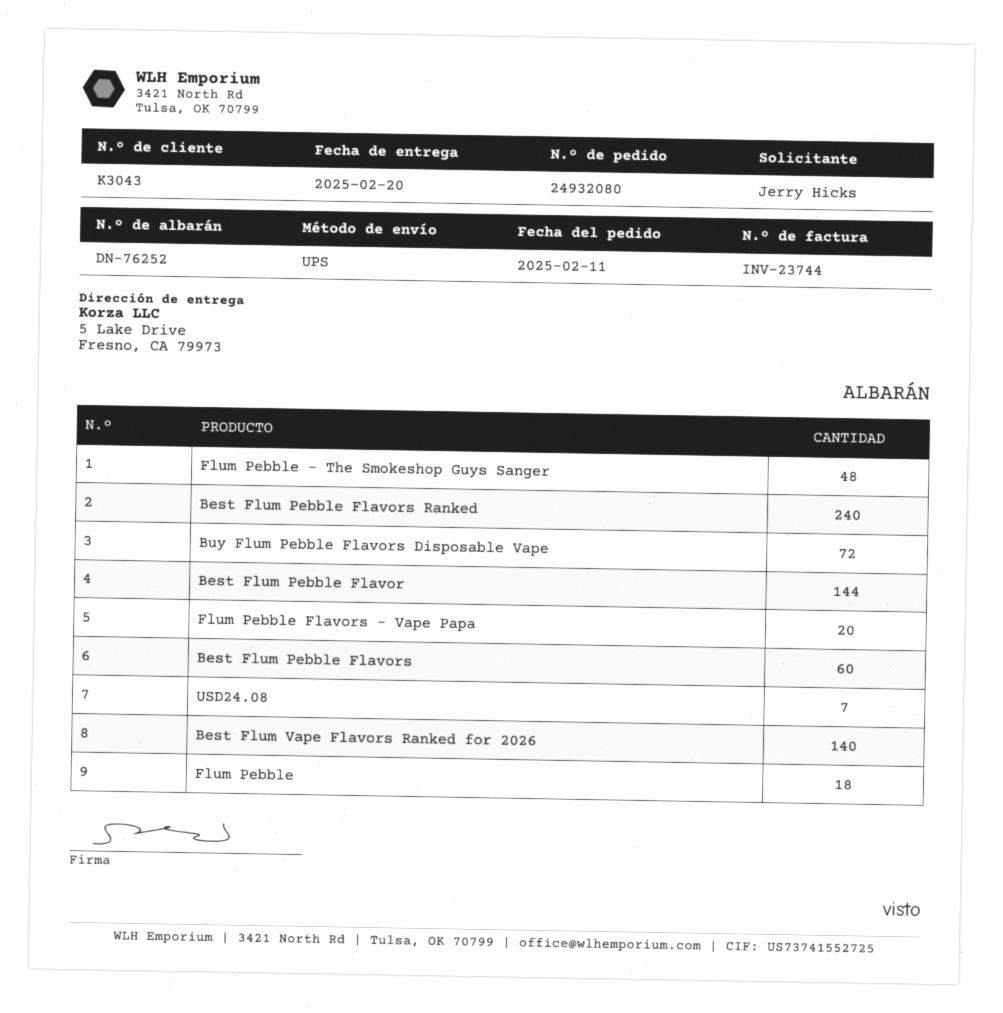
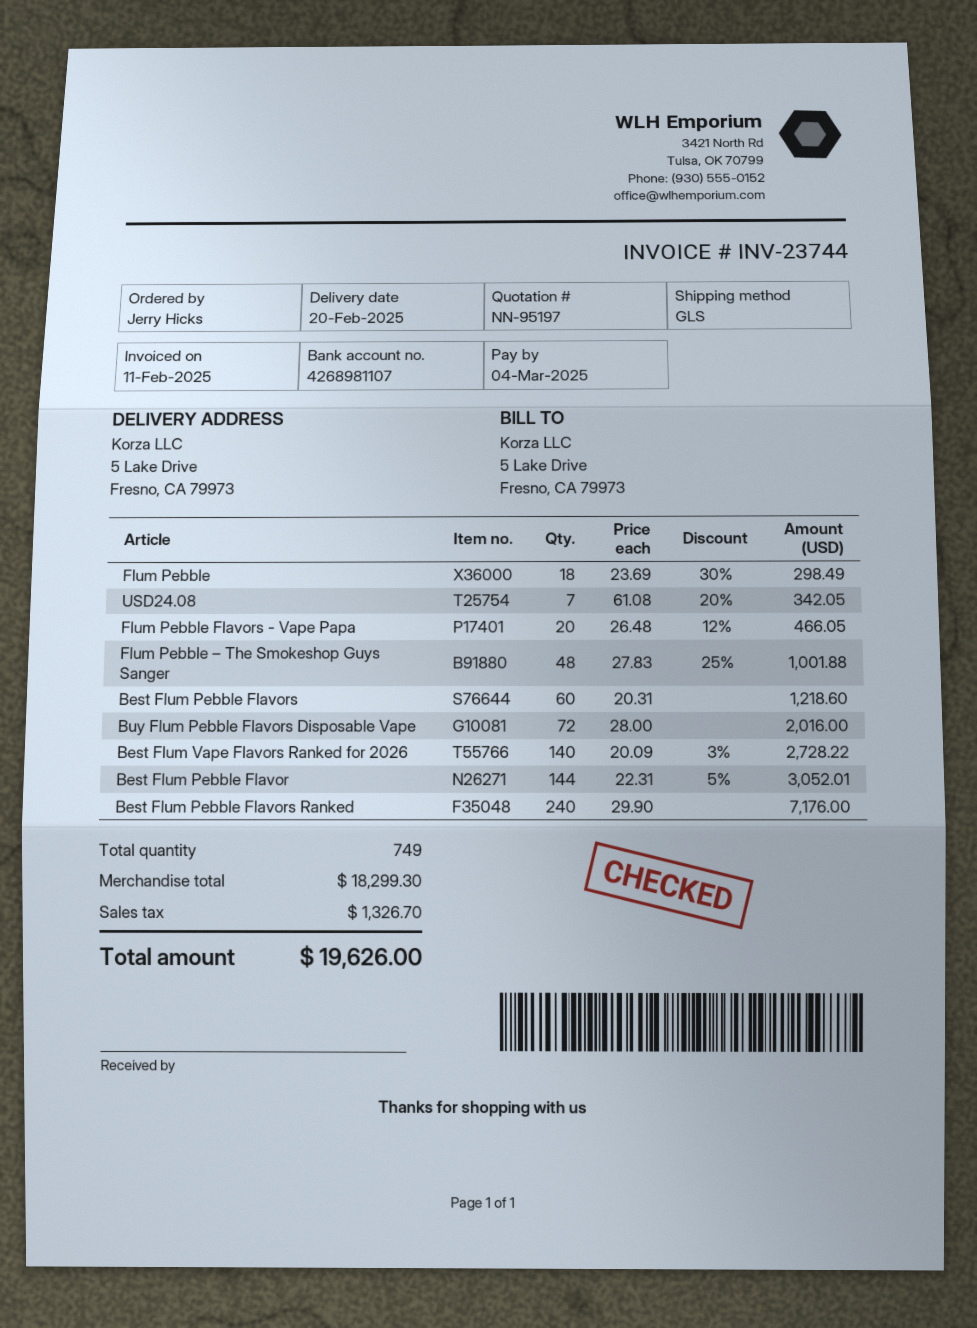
shipping method: UPS -> GLS

